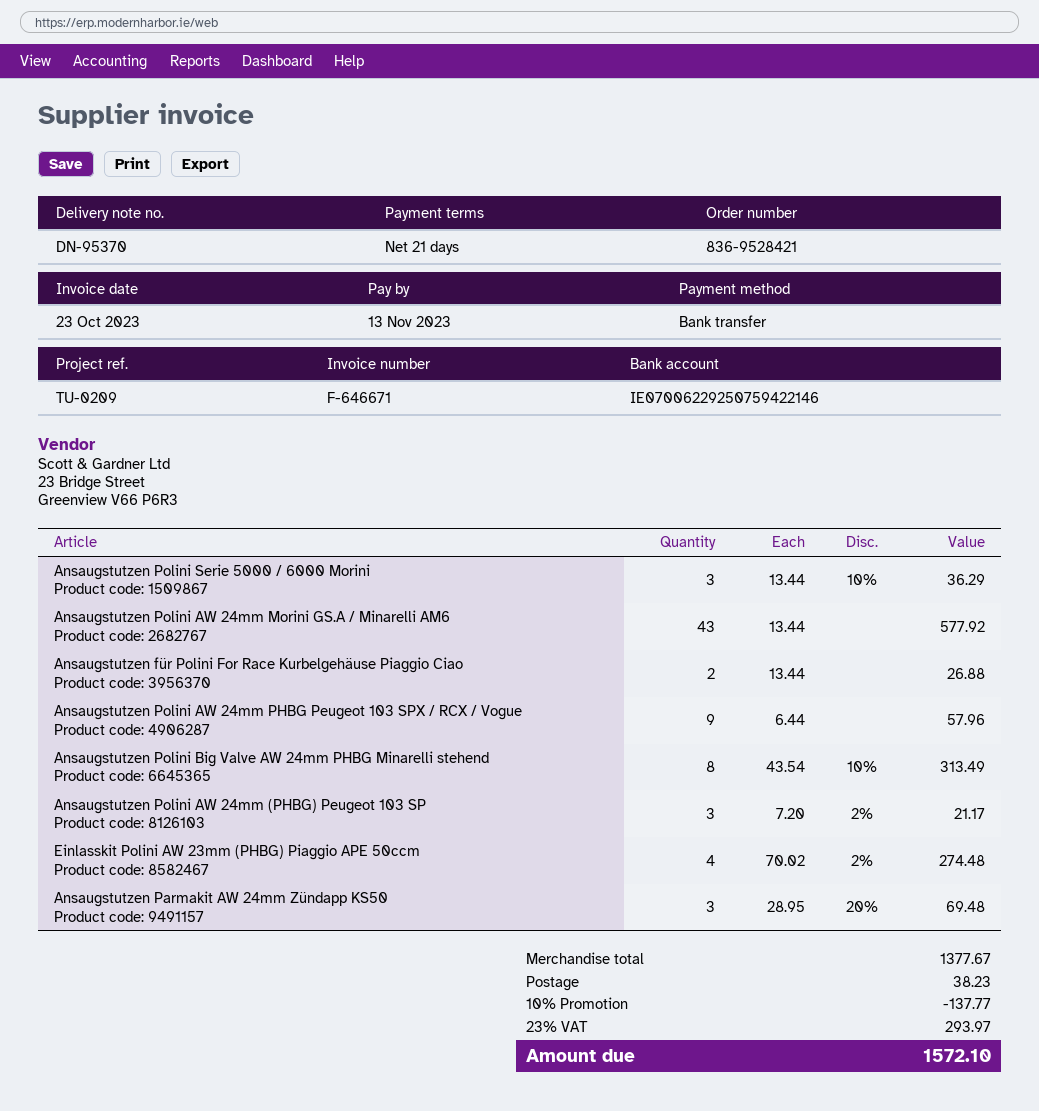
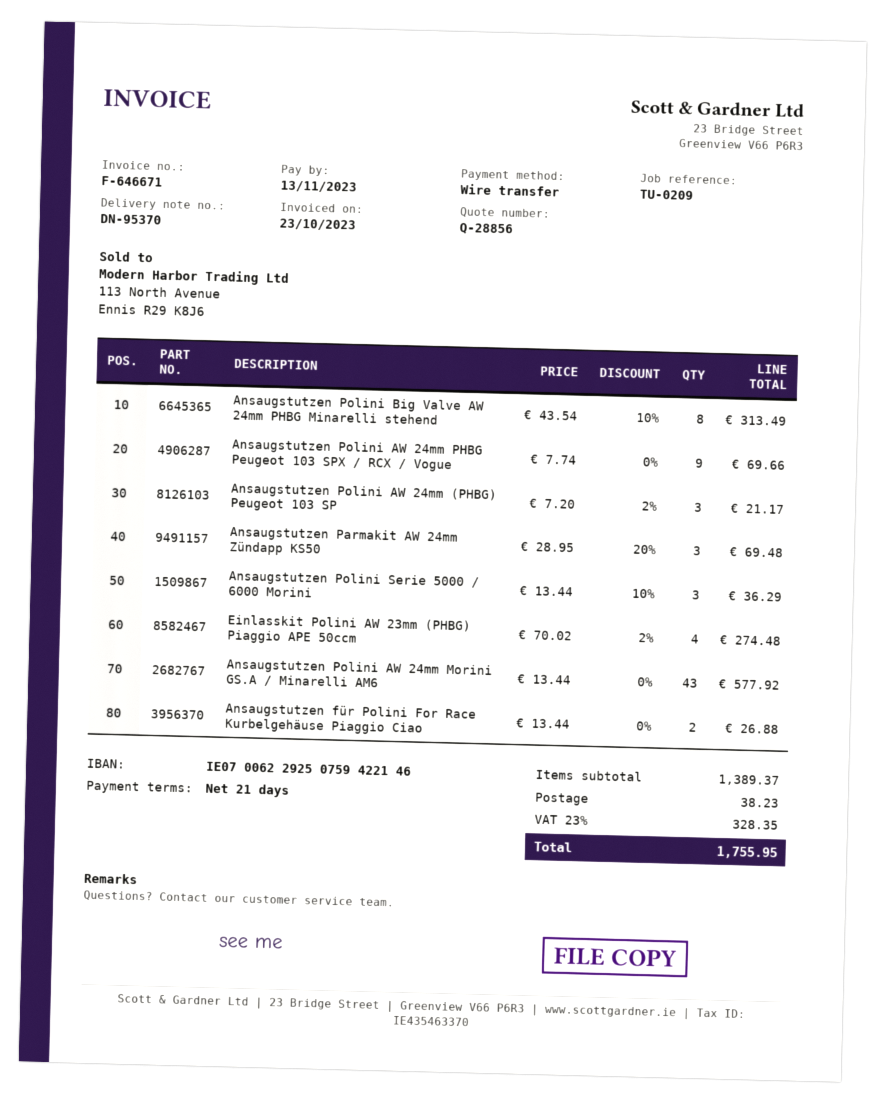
Ansaugstutzen Polini AW 24mm PHBG Peugeot 103 SPX / RCX / Vogue: 9 x 6.44 = 57.96 -> 9 x 7.74 = 69.66
subtotal: 1377.67 -> 1389.37
discount: 10% = 137.77 -> none
tax: 23% = 293.97 -> 23% = 328.35
total: 1572.10 -> 1755.95

